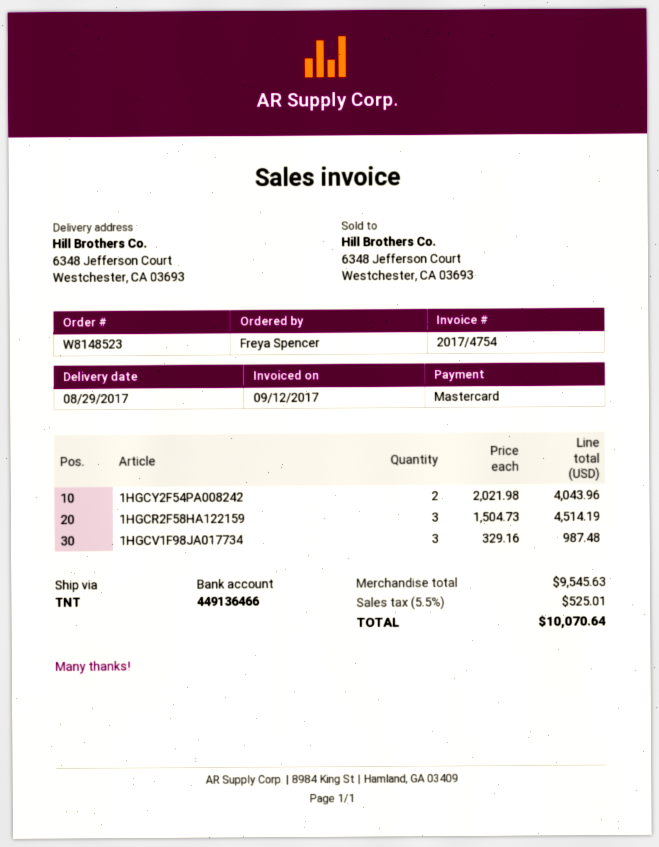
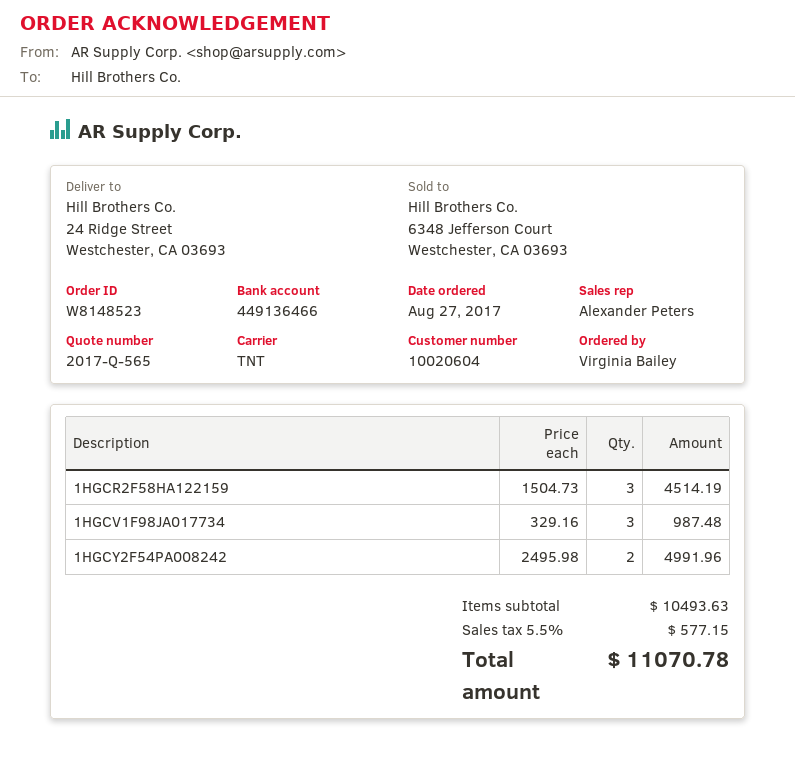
ordered by: Freya Spencer -> Virginia Bailey
ship to: 6348 Jefferson Court, Westchester, CA 03693 -> 24 Ridge Street, Westchester, CA 03693
1HGCY2F54PA008242: 2 x 2021.98 = 4043.96 -> 2 x 2495.98 = 4991.96
subtotal: 9545.63 -> 10493.63
tax: 5.5% = 525.01 -> 5.5% = 577.15
total: 10070.64 -> 11070.78

